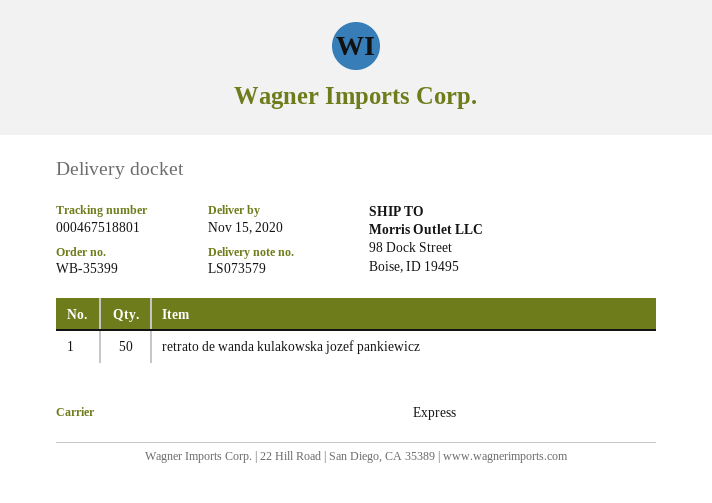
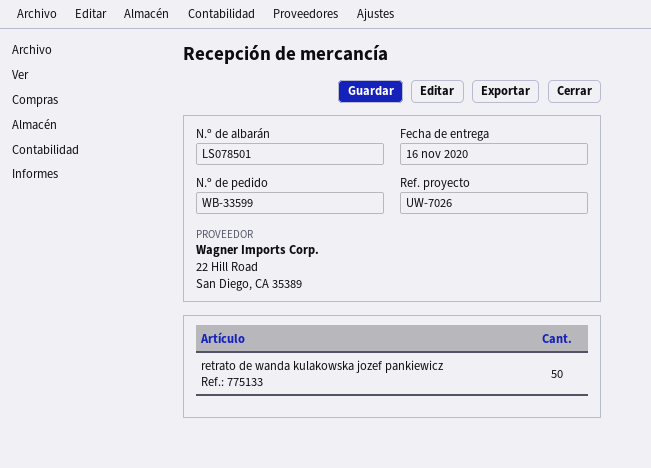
order number: WB-35399 -> WB-33599
delivery note number: LS073579 -> LS078501
delivery date: 2020-11-15 -> 2020-11-16

